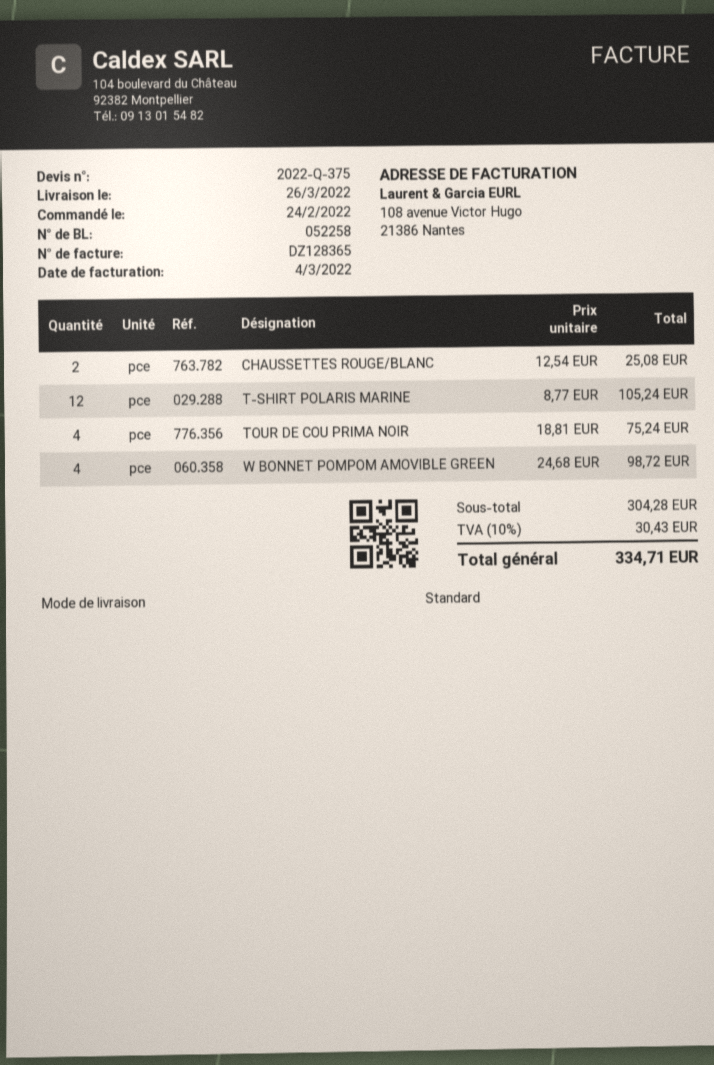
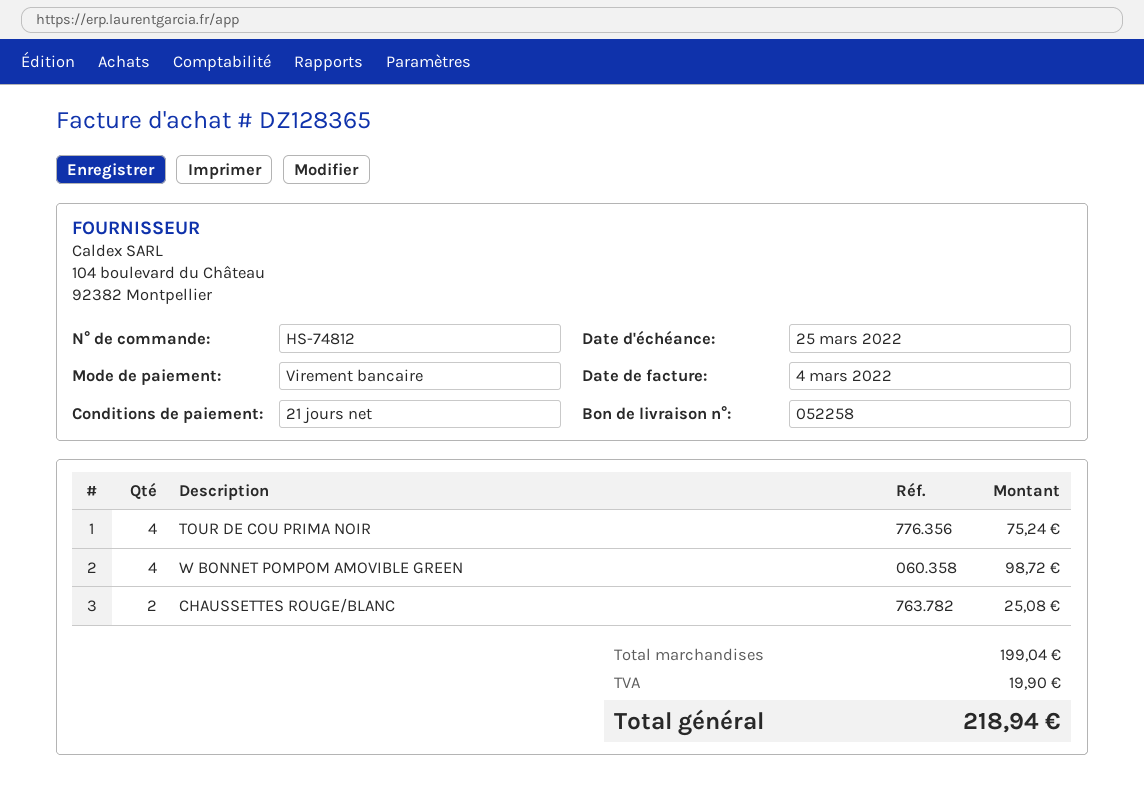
T-SHIRT POLARIS MARINE: 12 for 105.24 -> none
subtotal: 304.28 -> 199.04
tax: 30.43 -> 19.90
total: 334.71 -> 218.94

